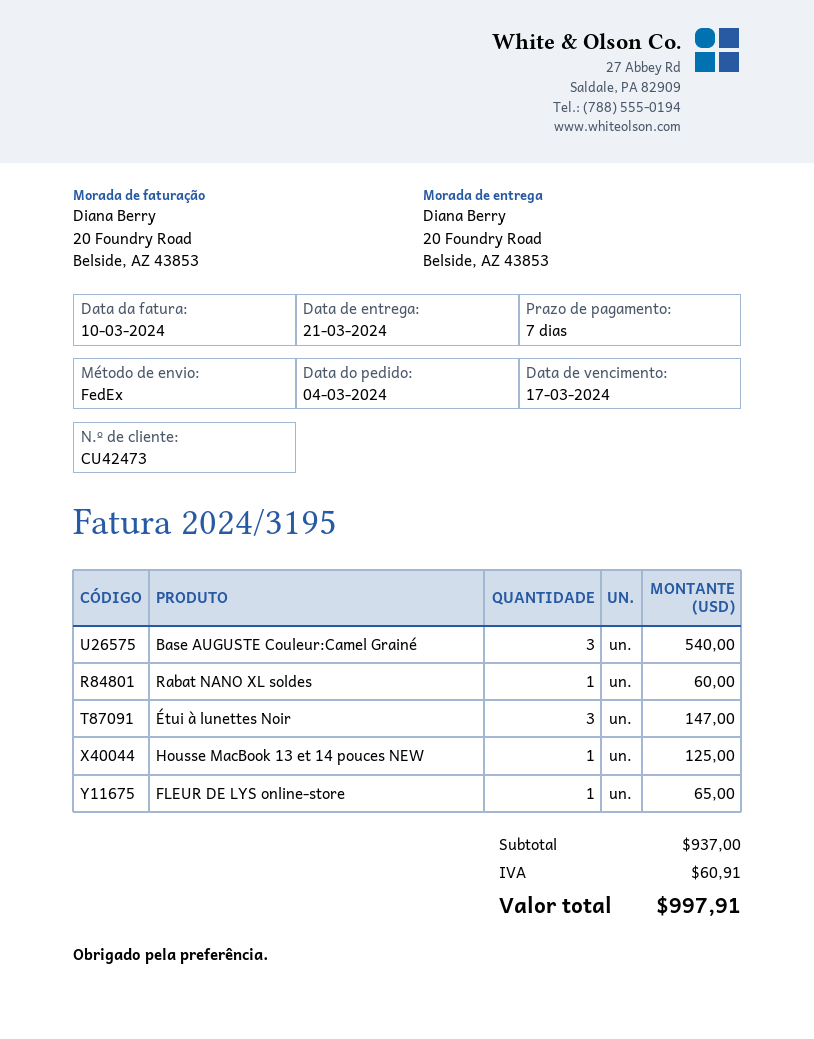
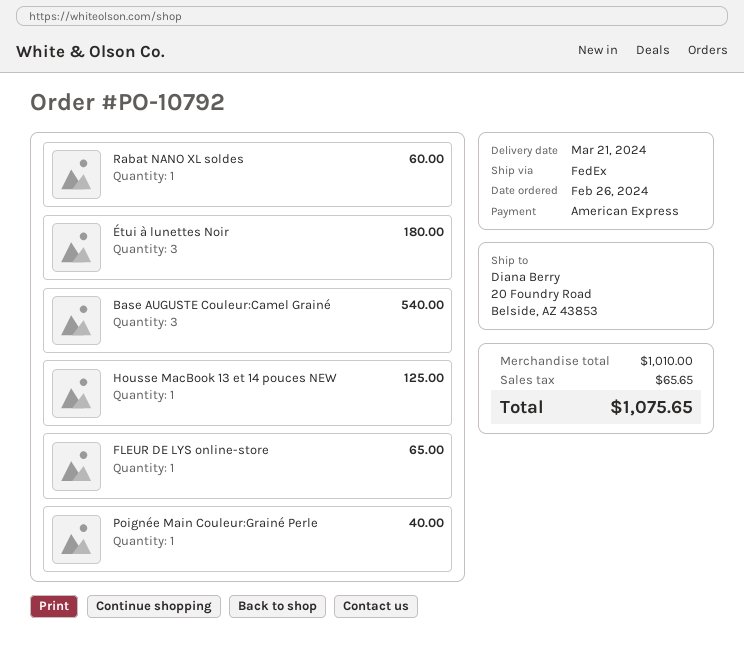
order date: 2024-03-04 -> 2024-02-26
Étui à lunettes Noir: 3 for 147.00 -> 3 for 180.00
Poignée Main Couleur:Grainé Perle: none -> 1 for 40.00
subtotal: 937.00 -> 1010.00
tax: 60.91 -> 65.65
total: 997.91 -> 1075.65

